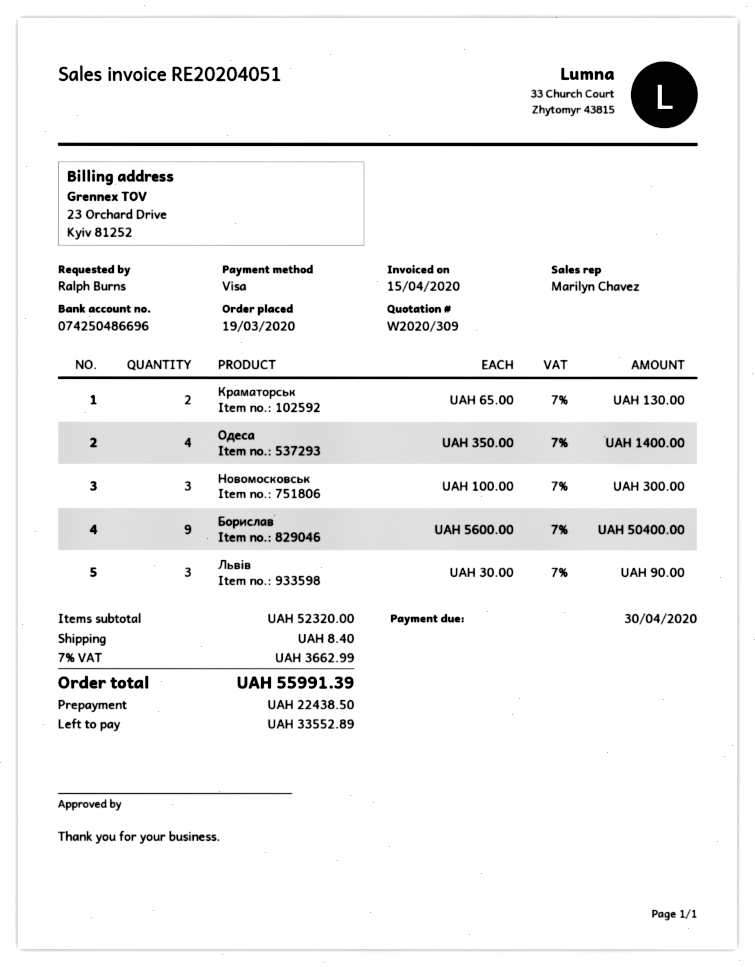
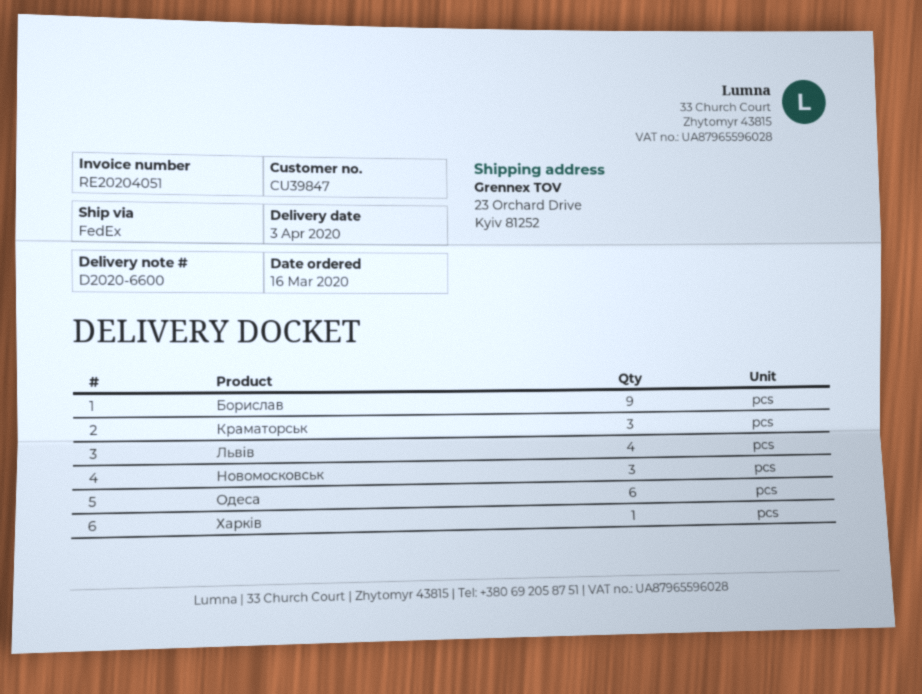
order date: 2020-03-19 -> 2020-03-16
Краматорськ: 2 -> 3
Одеса: 4 -> 6
Львів: 3 -> 4
Харків: none -> 1

